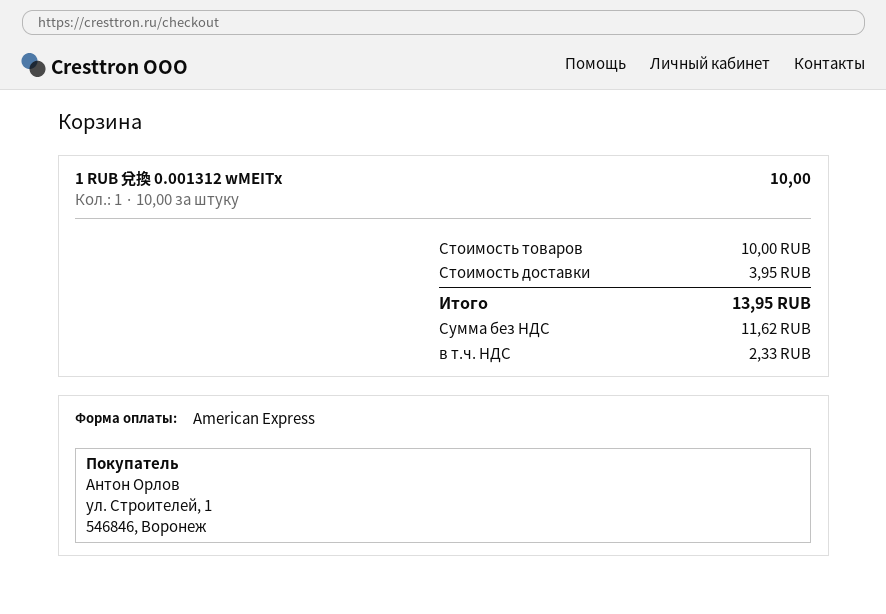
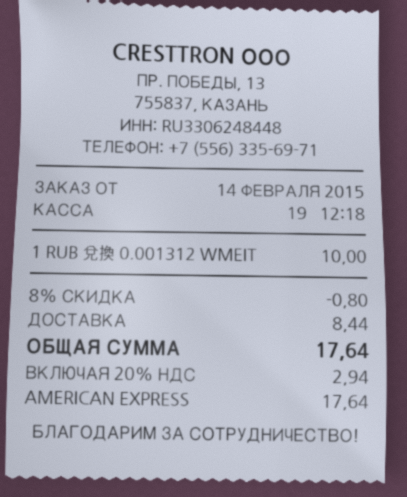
discount: none -> 8% = 0.80
shipping: 3.95 -> 8.44
tax: 2.33 -> 2.94
total: 13.95 -> 17.64

